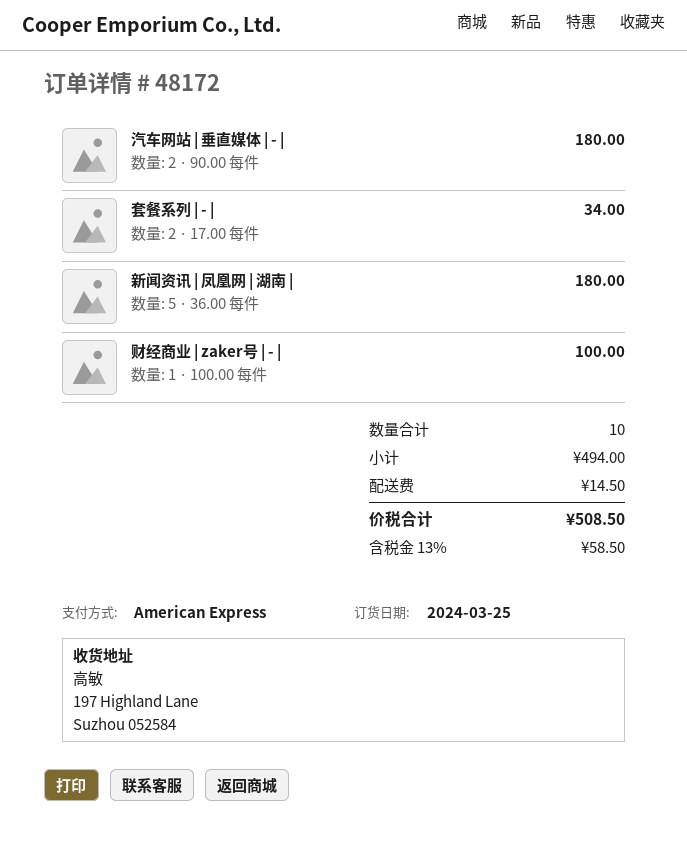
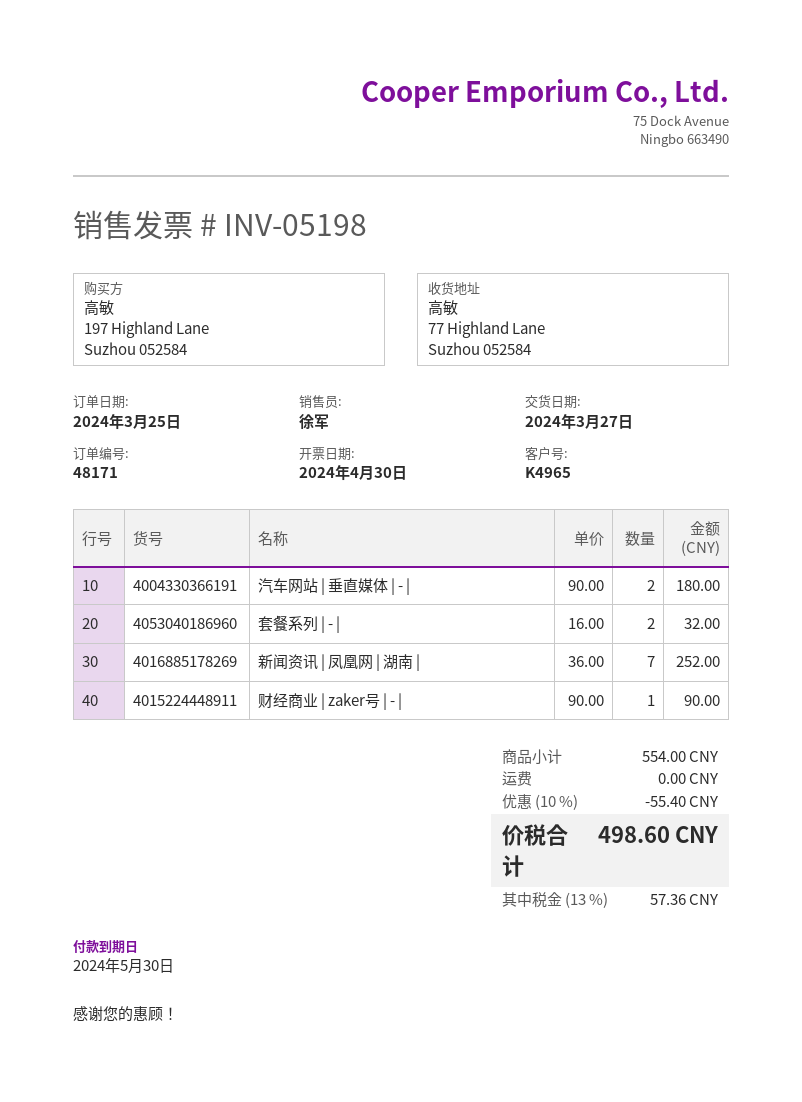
order number: 48172 -> 48171
ship to: 197 Highland Lane, Suzhou 052584 -> 77 Highland Lane, Suzhou 052584
套餐系列 | - |: 2 x 17.00 = 34.00 -> 2 x 16.00 = 32.00
新闻资讯 | 凤凰网 | 湖南 |: 5 x 36.00 = 180.00 -> 7 x 36.00 = 252.00
财经商业 | zaker号 | - |: 1 x 100.00 = 100.00 -> 1 x 90.00 = 90.00
subtotal: 494.00 -> 554.00
discount: none -> 10% = 55.40
shipping: 14.50 -> 0.00
tax: 13% = 58.50 -> 13% = 57.36
total: 508.50 -> 498.60

